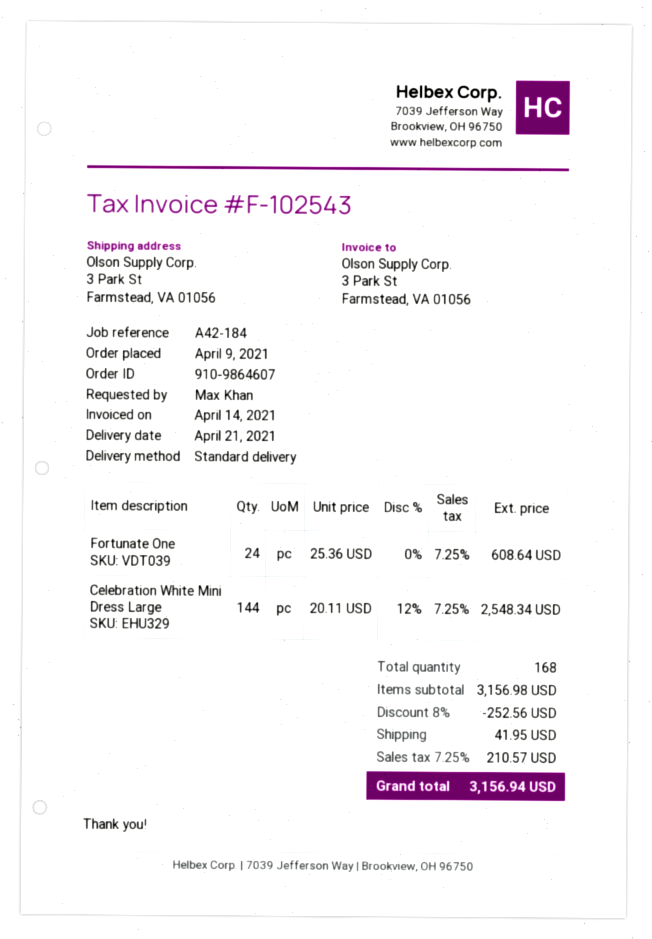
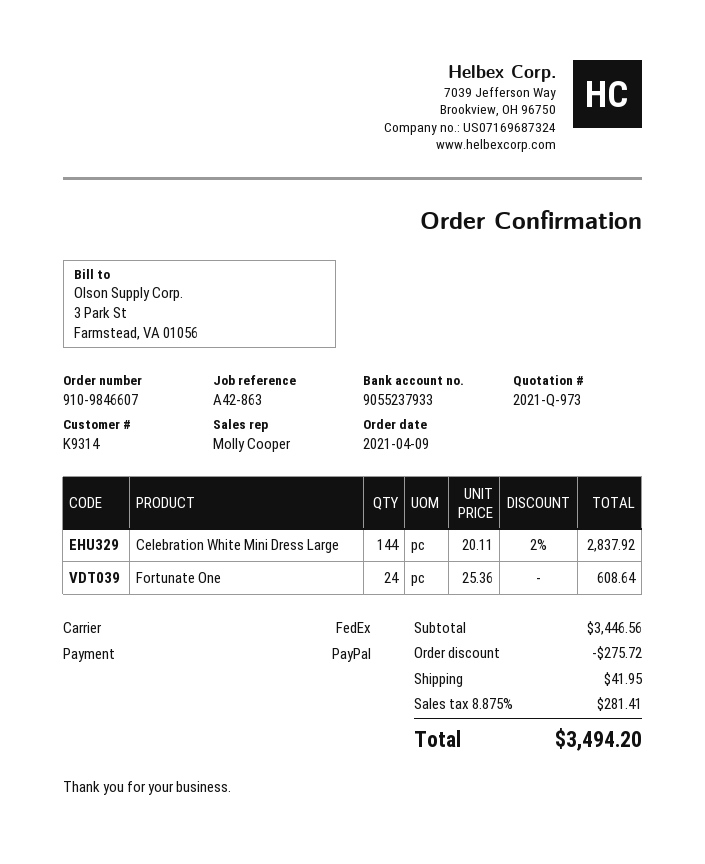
order number: 910-9864607 -> 910-9846607
reference: A42-184 -> A42-863
shipping method: standard -> FedEx
Celebration White Mini Dress Large: 144 x 20.11 - 12% = 2548.34 -> 144 x 20.11 - 2% = 2837.92
subtotal: 3156.98 -> 3446.56
discount: 252.56 -> 275.72
tax: 7.25% = 210.57 -> 8.875% = 281.41
total: 3156.94 -> 3494.20

